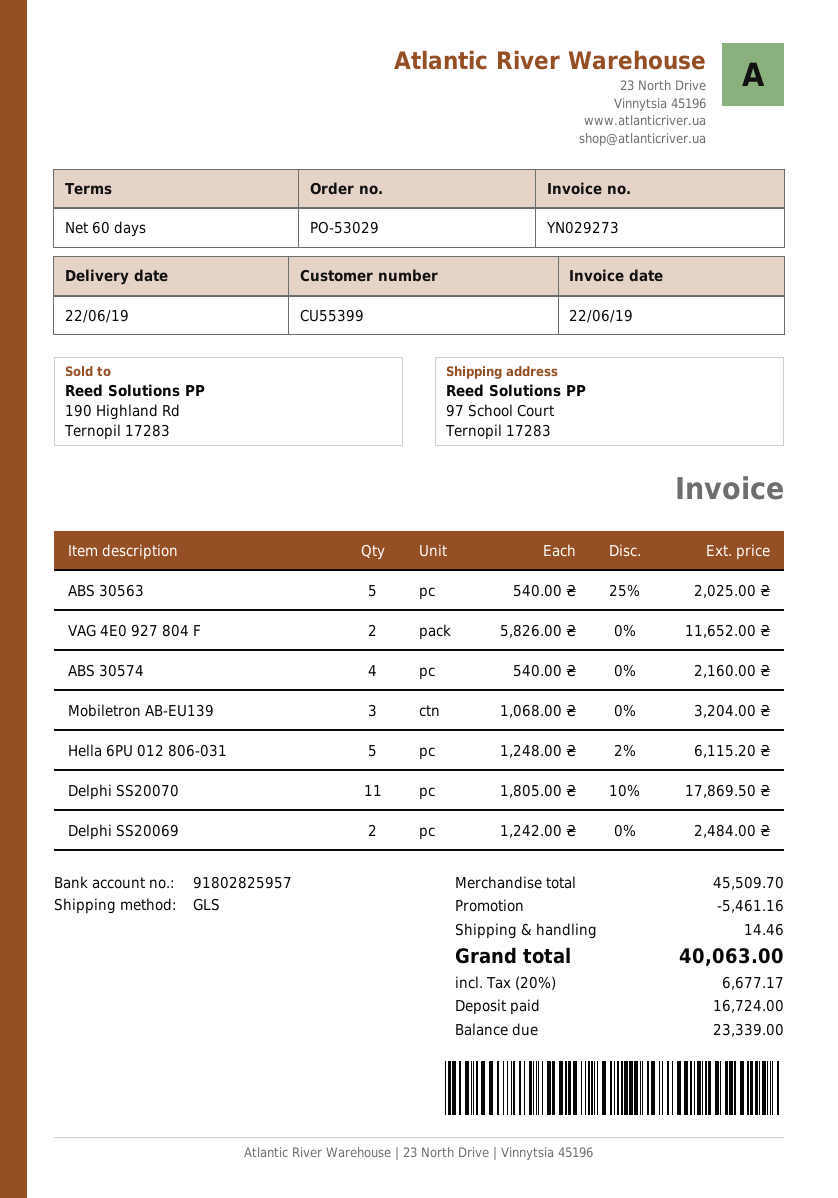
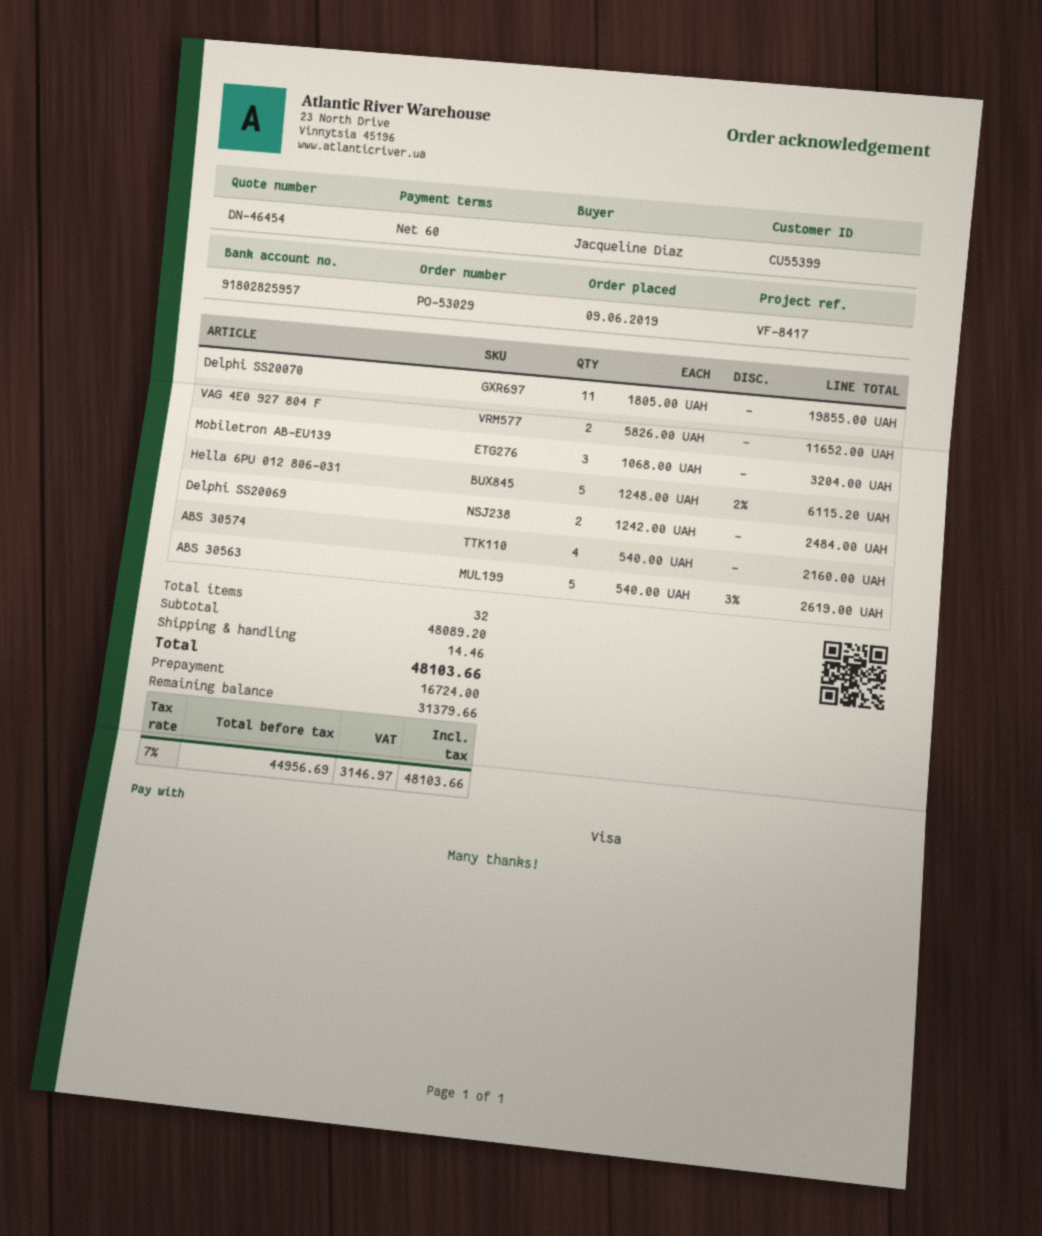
ABS 30563: 5 x 540.00 - 25% = 2025.00 -> 5 x 540.00 - 3% = 2619.00
Delphi SS20070: 11 x 1805.00 - 10% = 17869.50 -> 11 x 1805.00 = 19855.00
subtotal: 45509.70 -> 48089.20
discount: 5461.16 -> none
tax: 20% = 6677.17 -> 7% = 3146.97
total: 40063.00 -> 48103.66
balance: 23339.00 -> 31379.66

